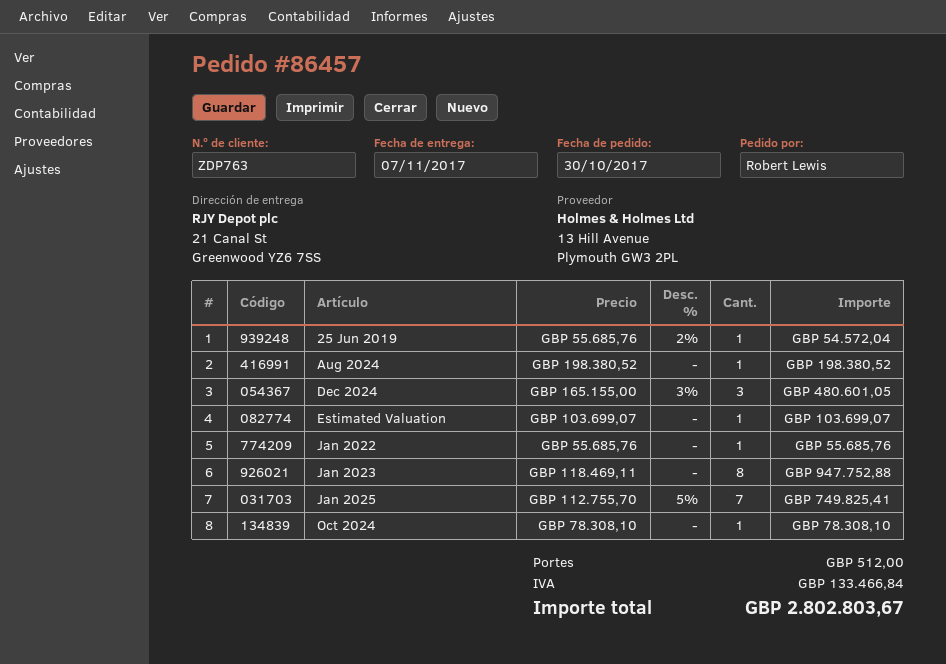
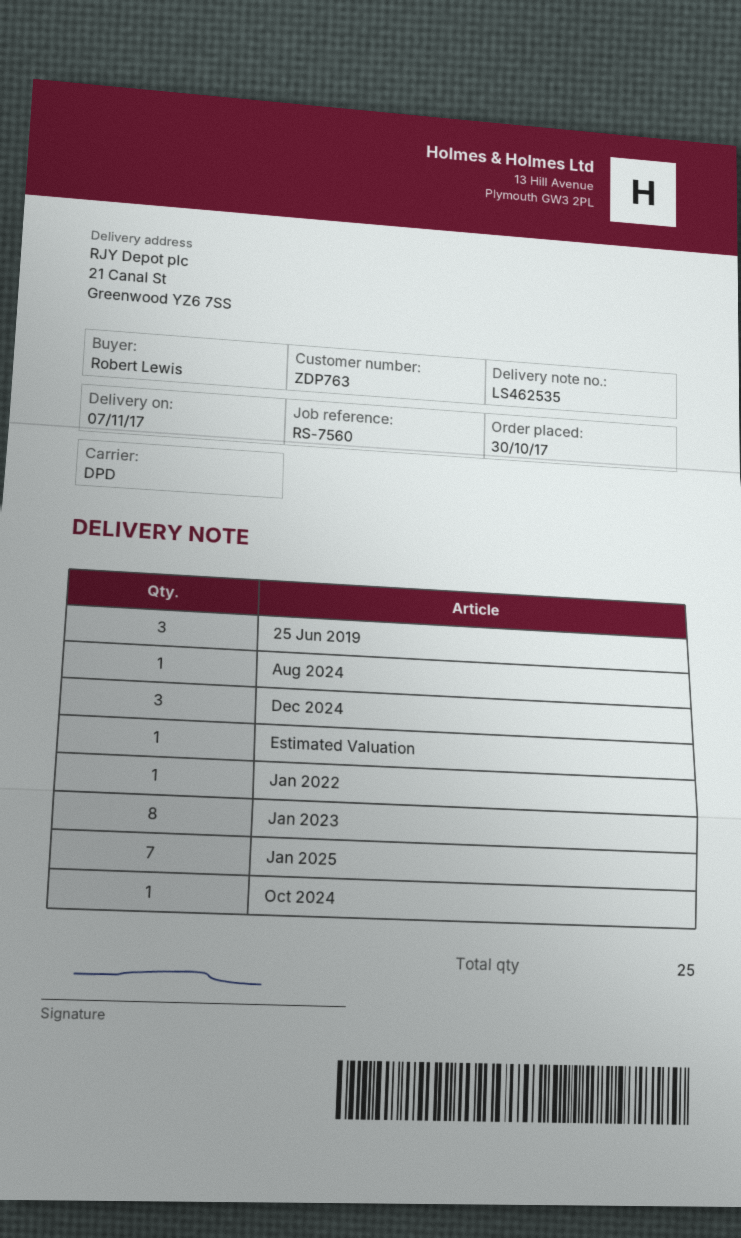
25 Jun 2019: 1 -> 3

